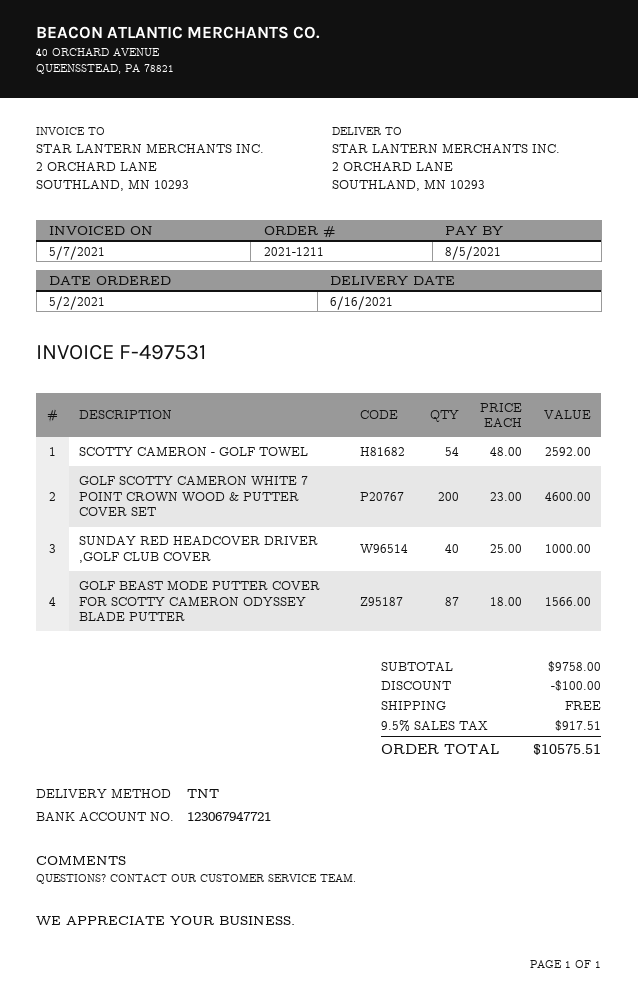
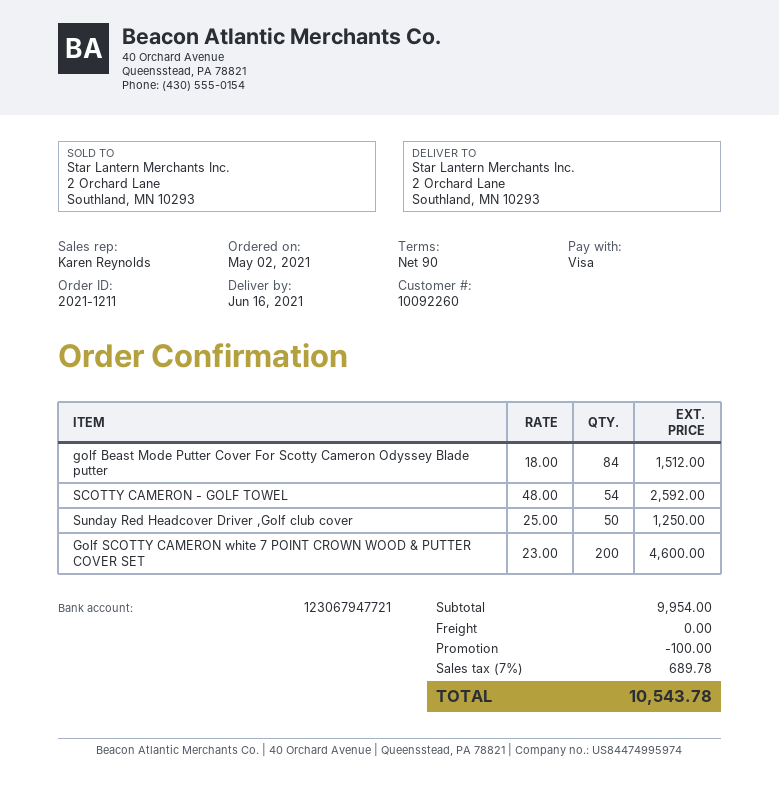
SUNDAY RED HEADCOVER DRIVER ,GOLF CLUB COVER: 40 x 25.00 = 1000.00 -> 50 x 25.00 = 1250.00
GOLF BEAST MODE PUTTER COVER FOR SCOTTY CAMERON ODYSSEY BLADE PUTTER: 87 x 18.00 = 1566.00 -> 84 x 18.00 = 1512.00
subtotal: 9758.00 -> 9954.00
tax: 9.5% = 917.51 -> 7% = 689.78
total: 10575.51 -> 10543.78

